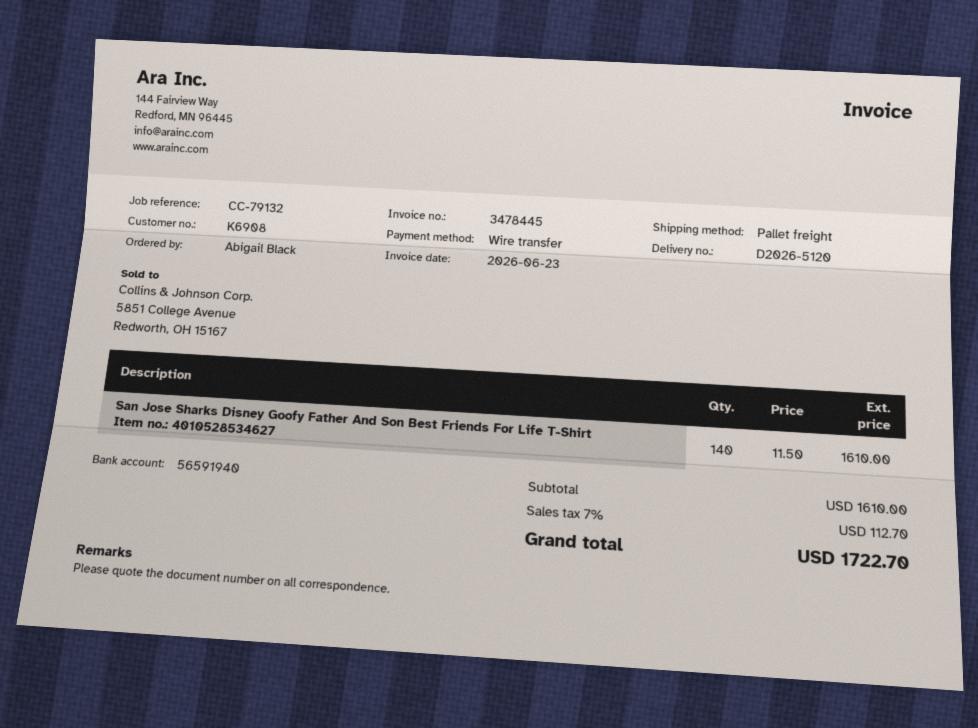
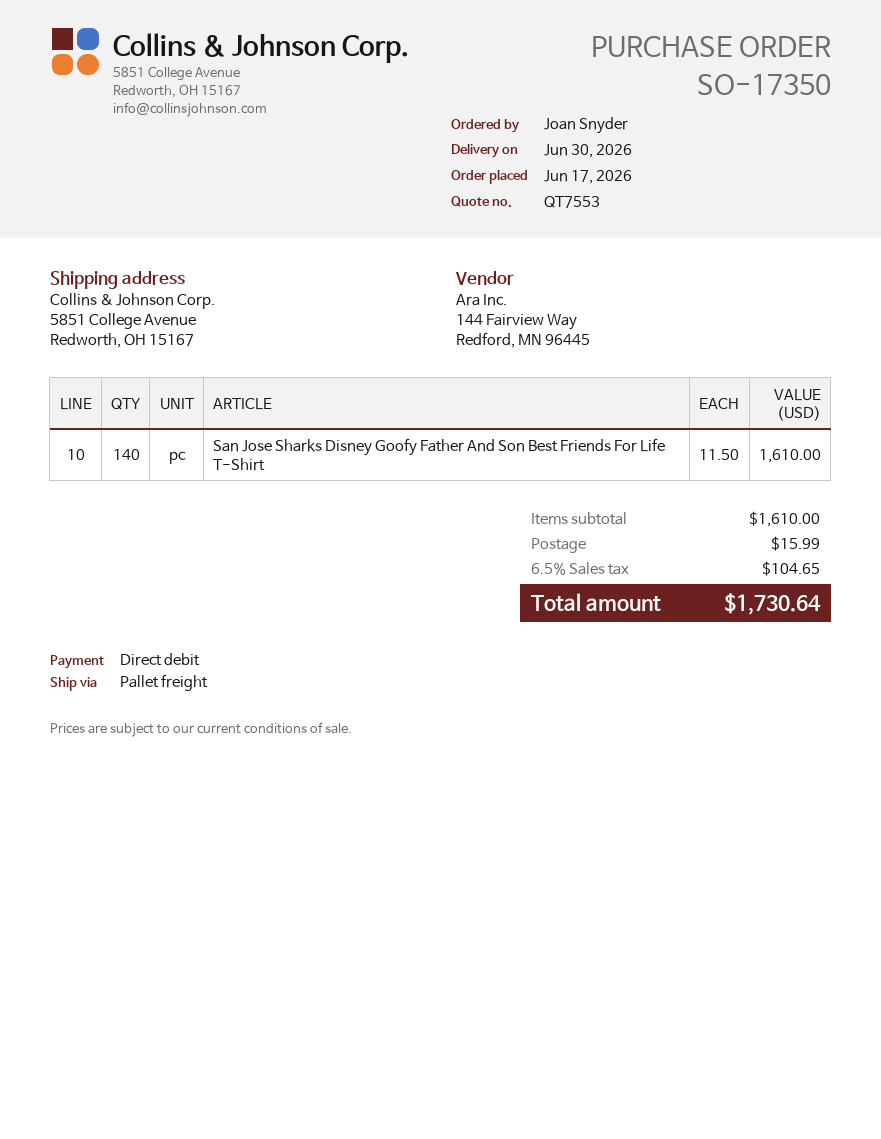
ordered by: Abigail Black -> Joan Snyder
payment method: bank transfer -> direct debit
shipping: none -> 15.99
tax: 7% = 112.70 -> 6.5% = 104.65
total: 1722.70 -> 1730.64

